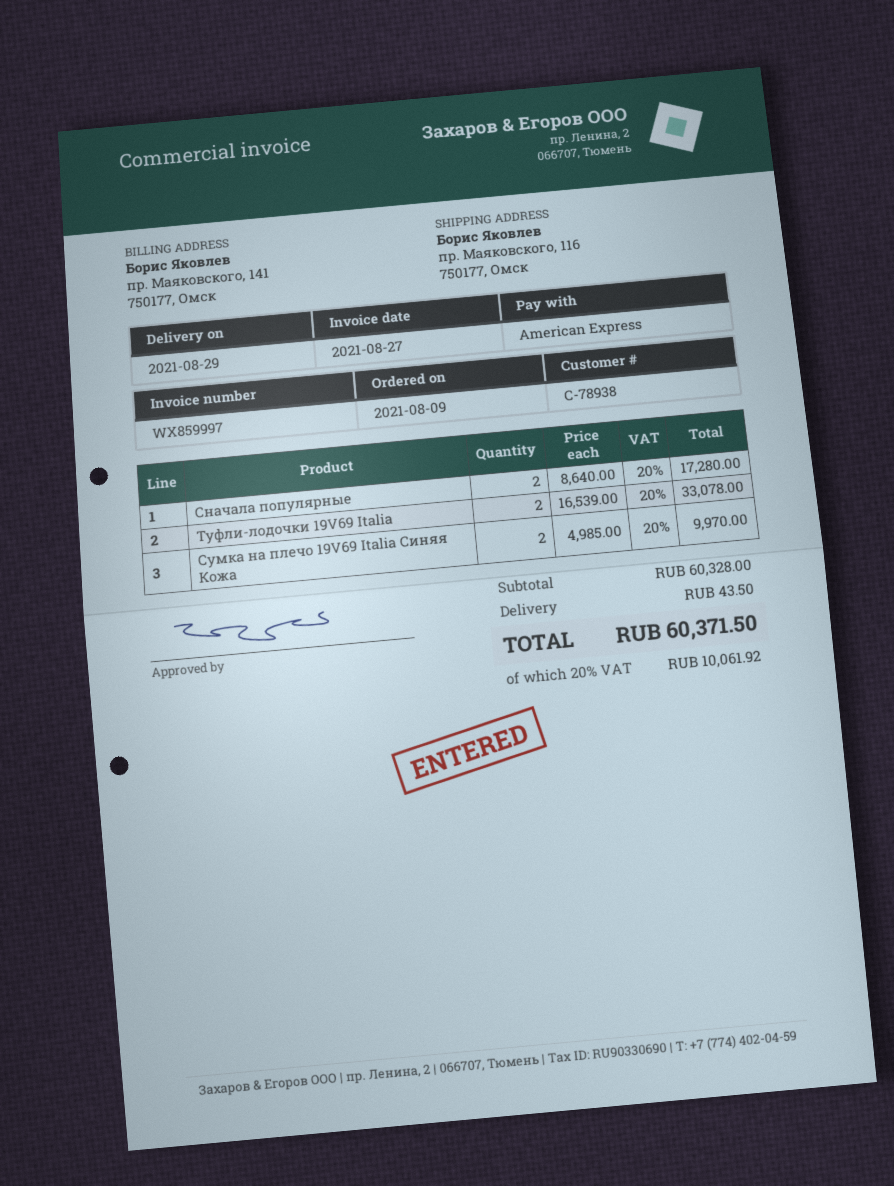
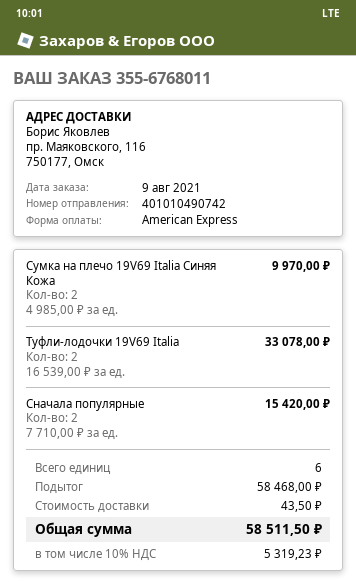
Сначала популярные: 2 x 8640.00 = 17280.00 -> 2 x 7710.00 = 15420.00
subtotal: 60328.00 -> 58468.00
tax: 20% = 10061.92 -> 10% = 5319.23
total: 60371.50 -> 58511.50

